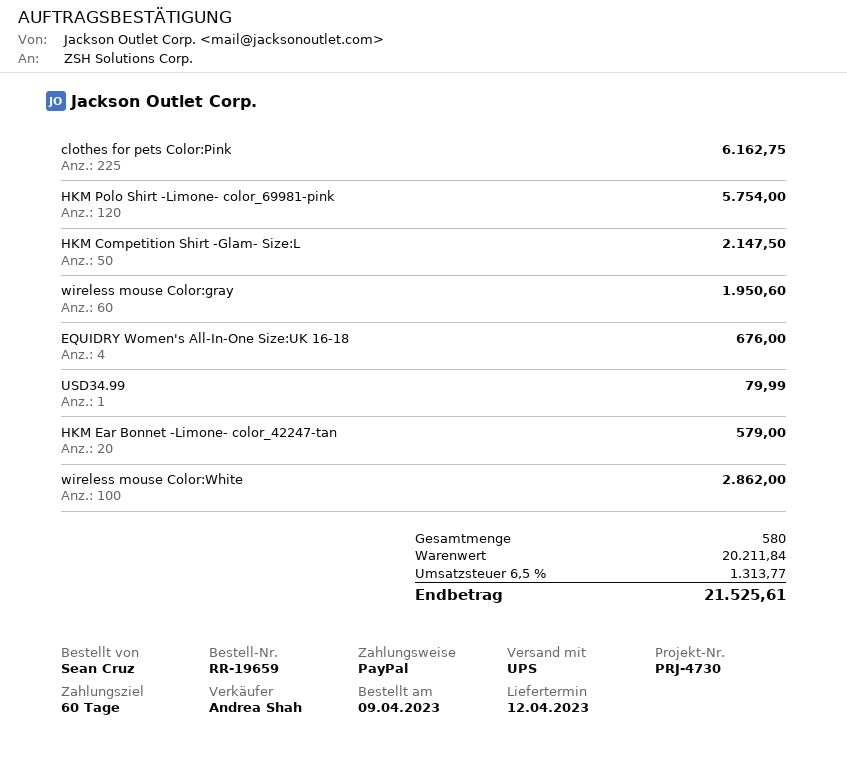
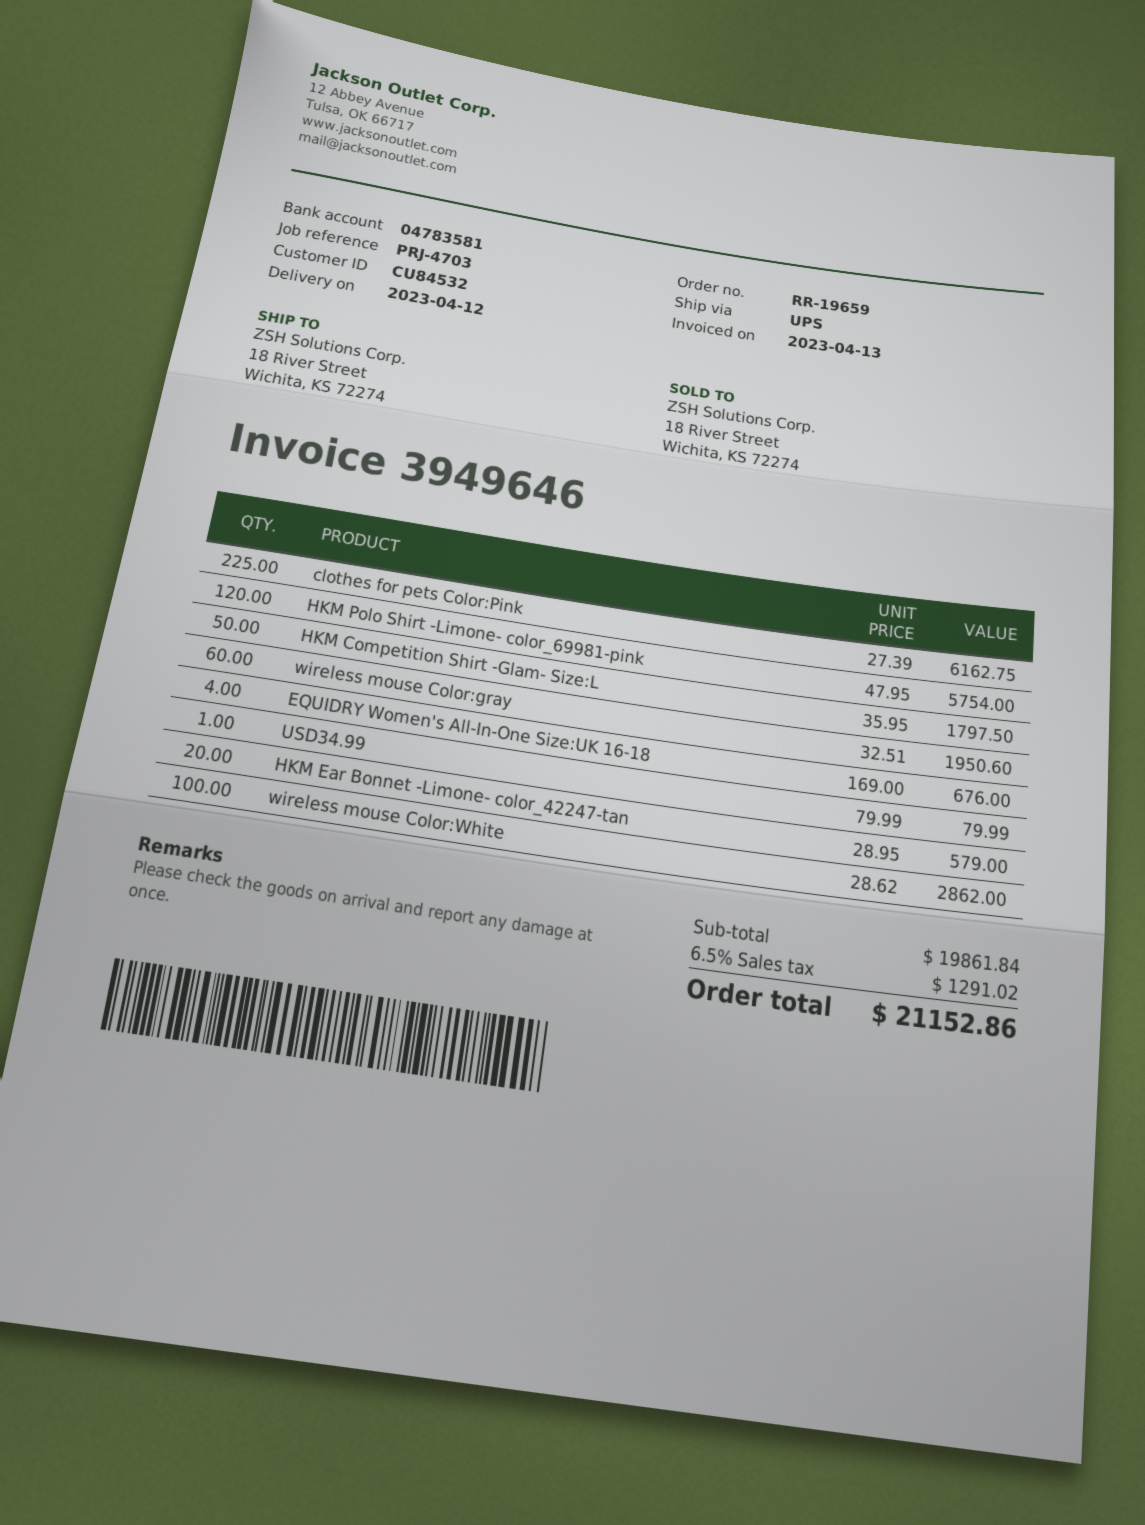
reference: PRJ-4730 -> PRJ-4703
HKM Competition Shirt -Glam- Size:L: 50 for 2147.50 -> 50 for 1797.50
subtotal: 20211.84 -> 19861.84
tax: 6.5% = 1313.77 -> 6.5% = 1291.02
total: 21525.61 -> 21152.86

